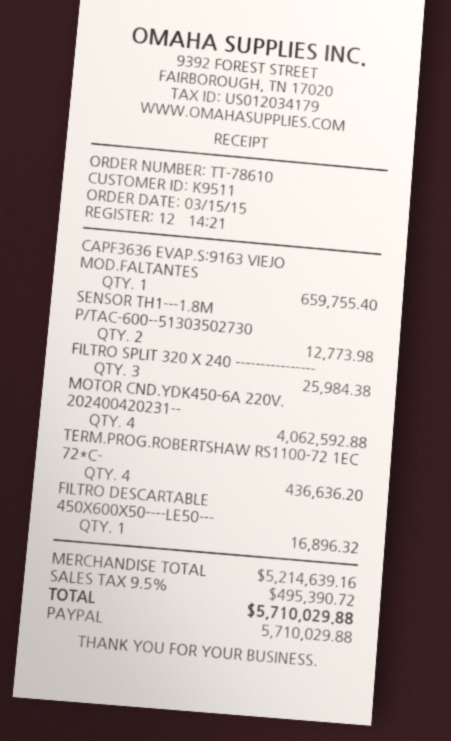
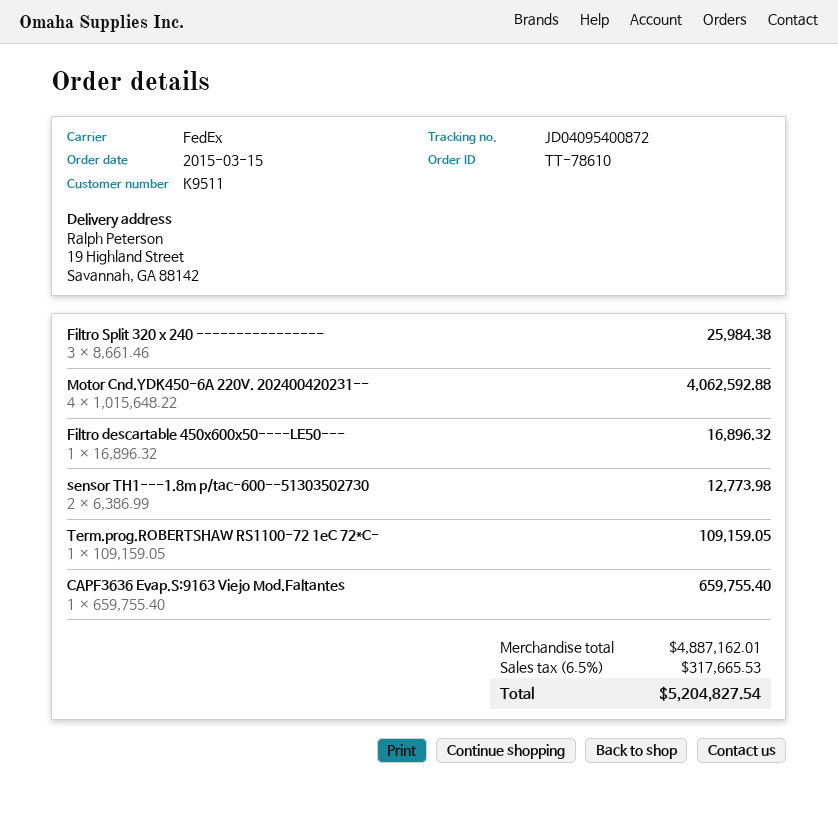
TERM.PROG.ROBERTSHAW RS1100-72 1EC 72*C-: 4 for 436636.20 -> 1 for 109159.05
subtotal: 5214639.16 -> 4887162.01
tax: 9.5% = 495390.72 -> 6.5% = 317665.53
total: 5710029.88 -> 5204827.54

